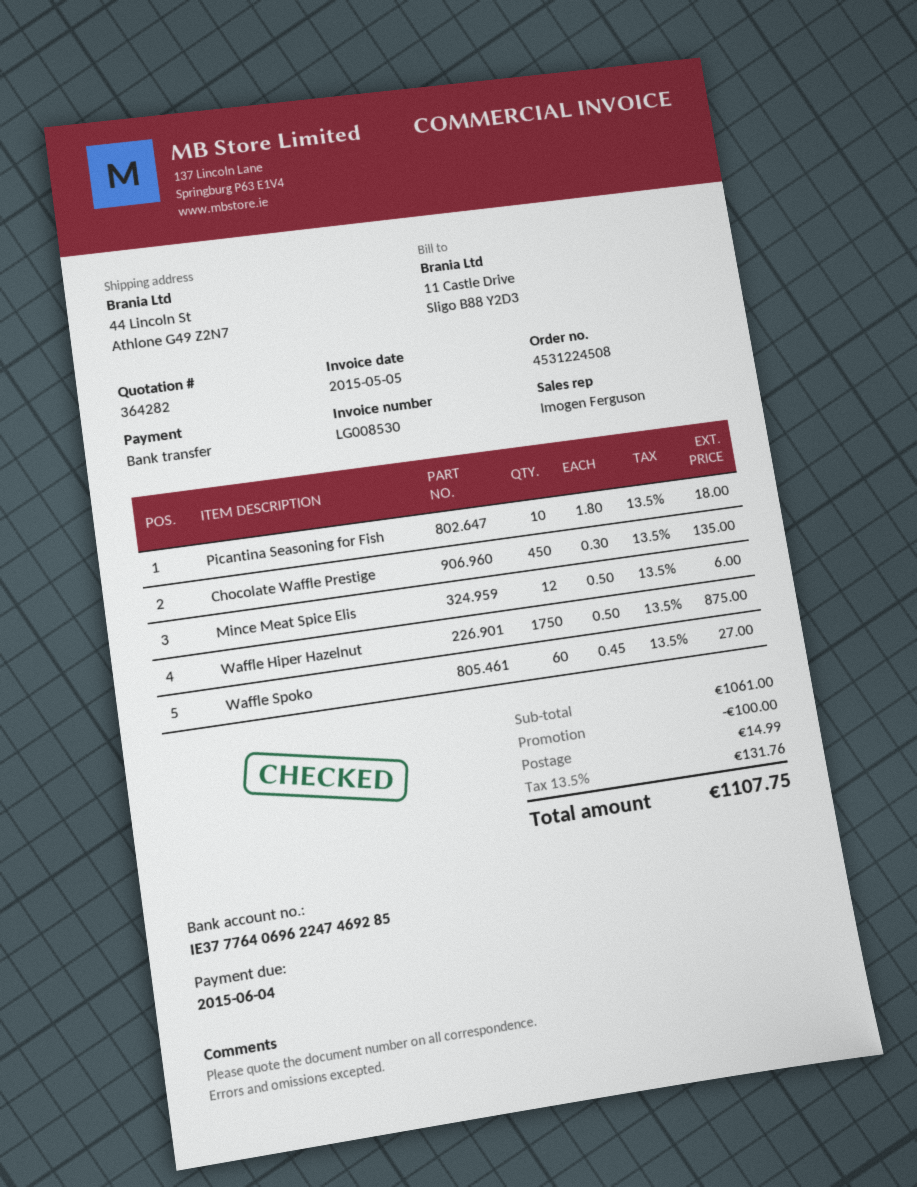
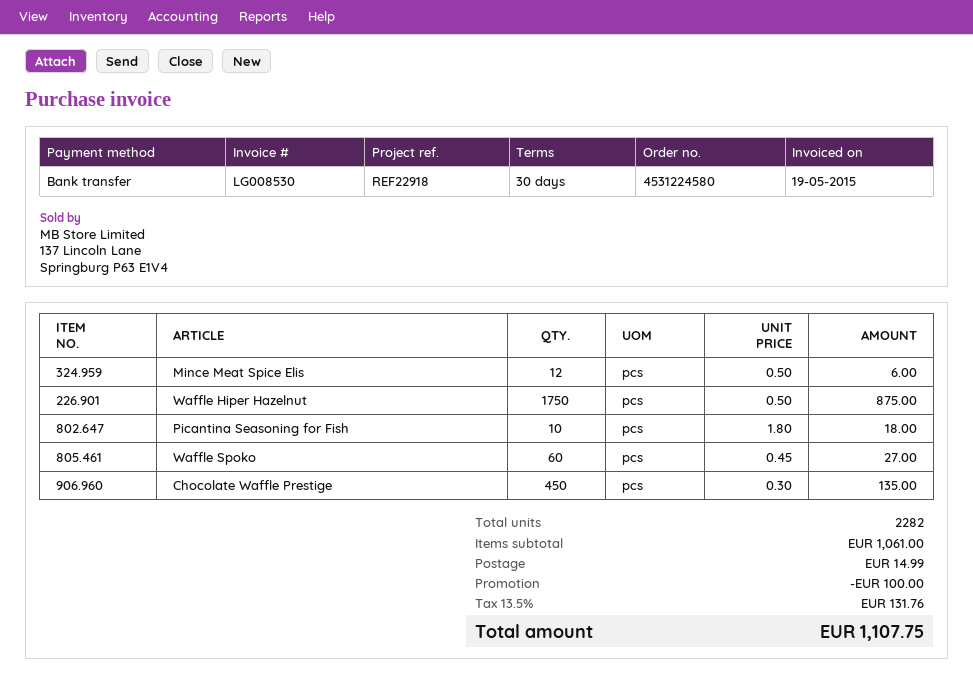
order number: 4531224508 -> 4531224580
invoice date: 2015-05-05 -> 2015-05-19

